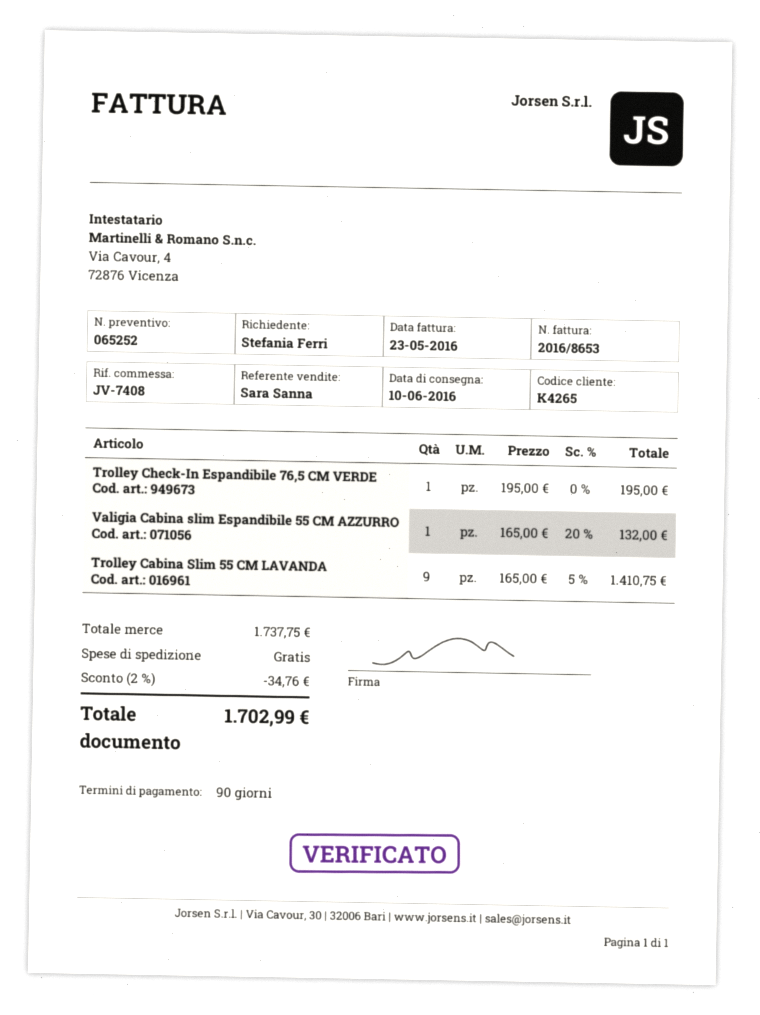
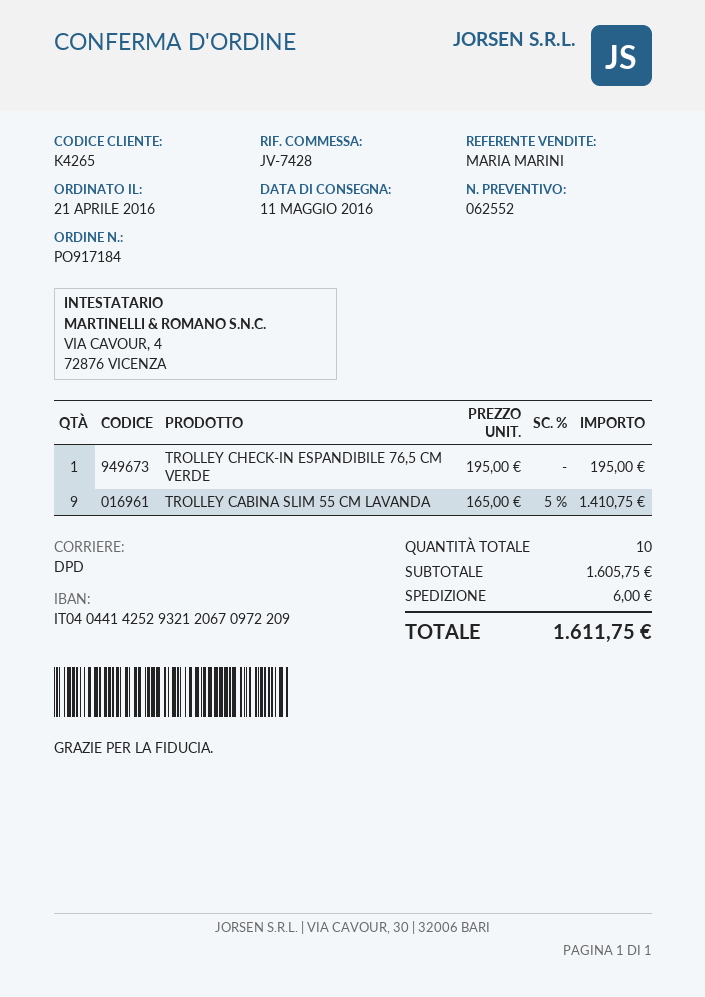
quote number: 065252 -> 062552
delivery date: 2016-06-10 -> 2016-05-11
reference: JV-7408 -> JV-7428
sales rep: Sara Sanna -> MARIA MARINI
Valigia Cabina slim Espandibile 55 CM AZZURRO: 1 x 165.00 - 20% = 132.00 -> none
subtotal: 1737.75 -> 1605.75
discount: 2% = 34.76 -> none
shipping: 0.00 -> 6.00
total: 1702.99 -> 1611.75

